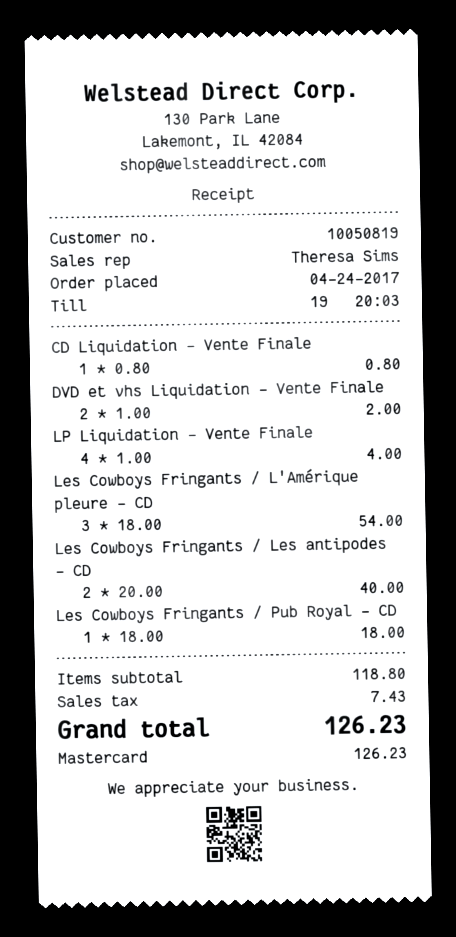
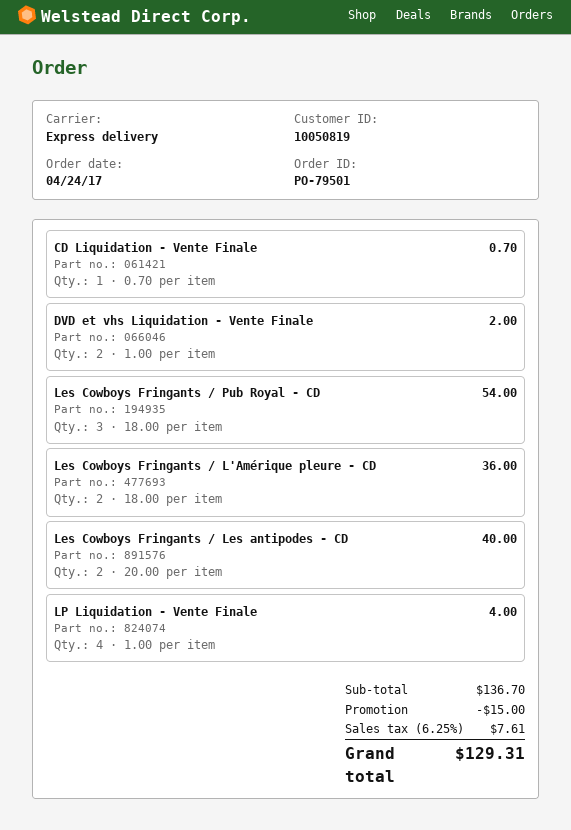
CD Liquidation - Vente Finale: 1 x 0.80 = 0.80 -> 1 x 0.70 = 0.70
Les Cowboys Fringants / L'Amérique pleure - CD: 3 x 18.00 = 54.00 -> 2 x 18.00 = 36.00
Les Cowboys Fringants / Pub Royal - CD: 1 x 18.00 = 18.00 -> 3 x 18.00 = 54.00
subtotal: 118.80 -> 136.70
discount: none -> 15.00
tax: 7.43 -> 7.61
total: 126.23 -> 129.31

